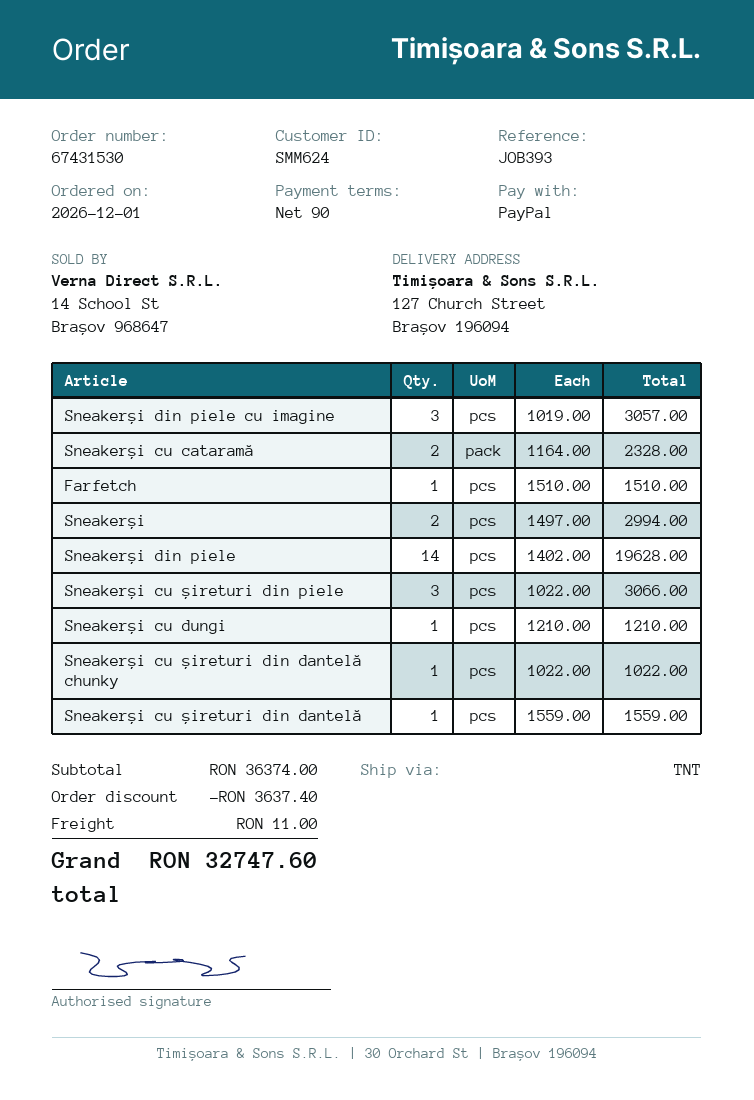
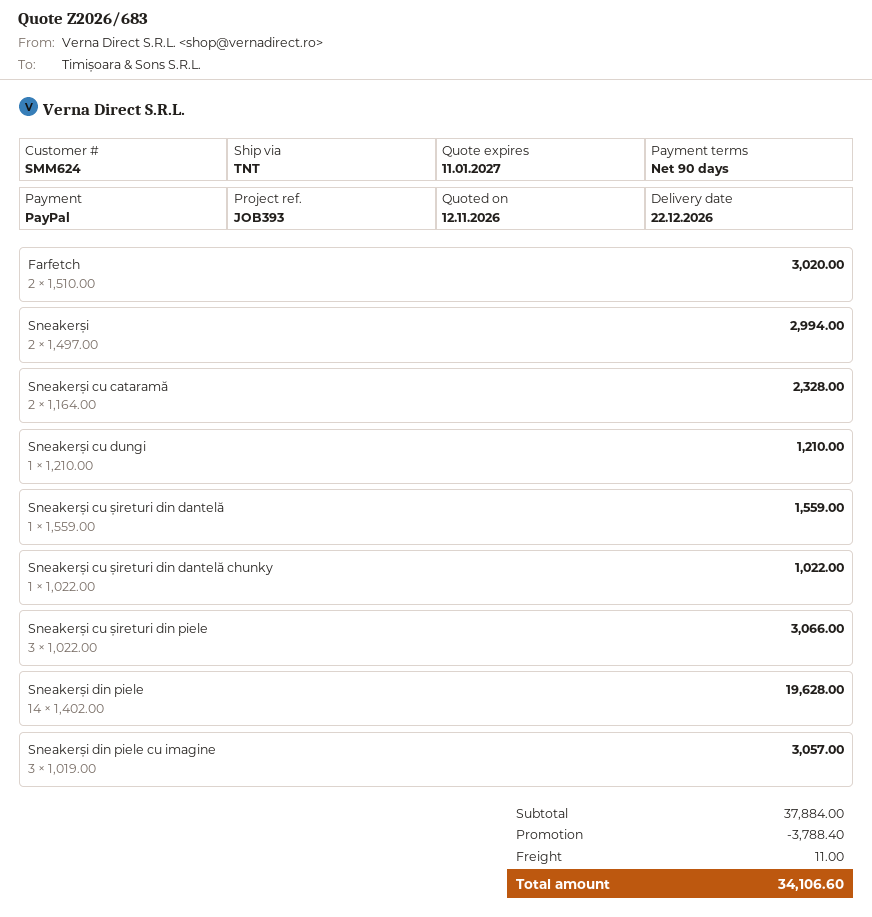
Farfetch: 1 x 1510.00 = 1510.00 -> 2 x 1510.00 = 3020.00
subtotal: 36374.00 -> 37884.00
discount: 3637.40 -> 3788.40
total: 32747.60 -> 34106.60

